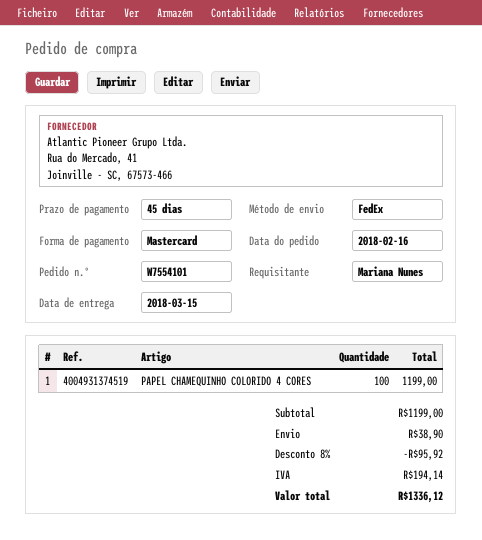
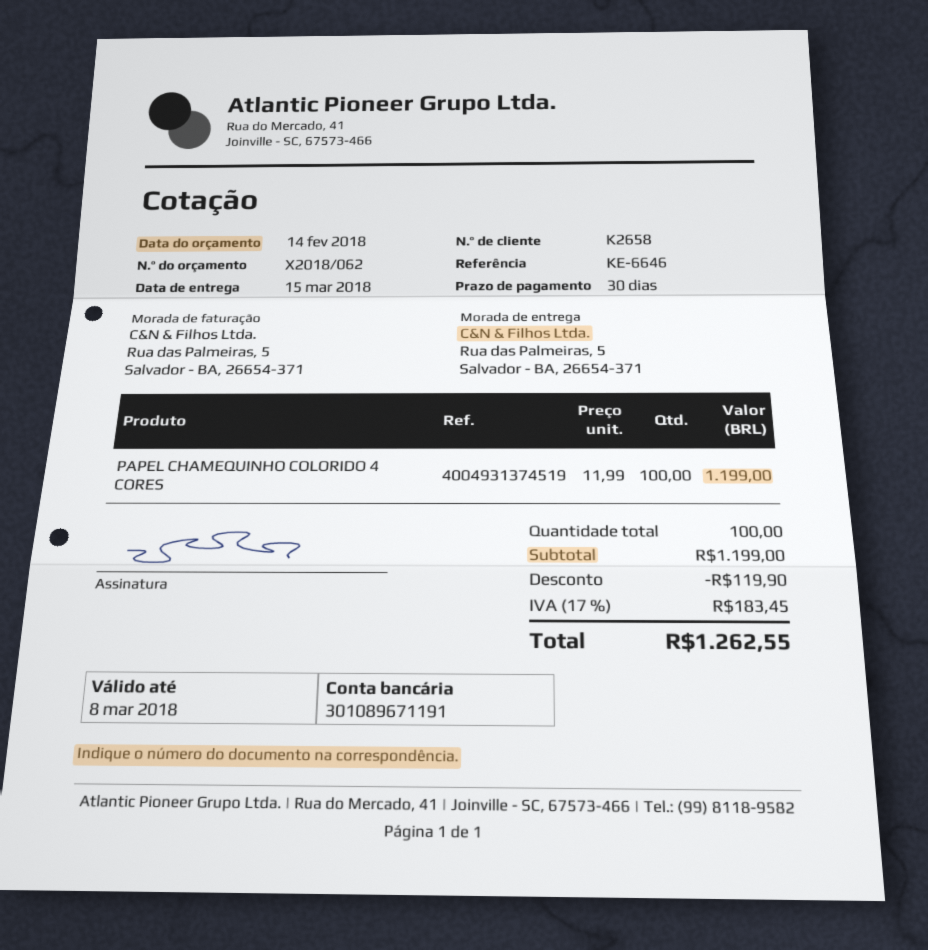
payment terms: 45 days -> 30 days
discount: 95.92 -> 119.90
shipping: 38.90 -> none
tax: 194.14 -> 183.45
total: 1336.12 -> 1262.55

